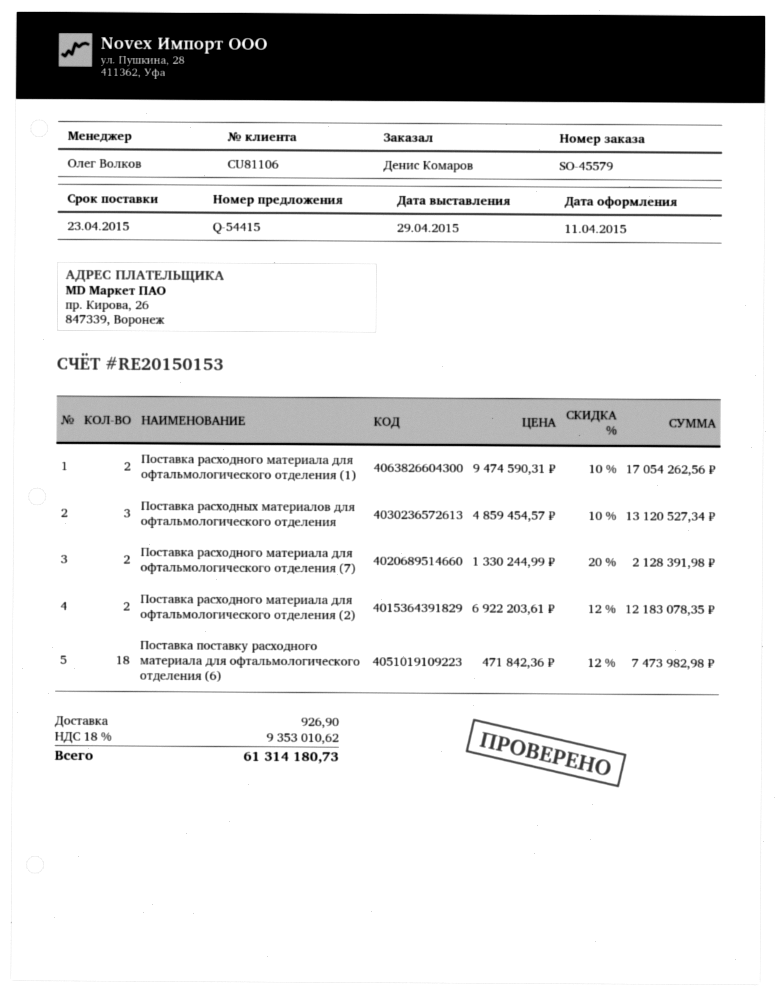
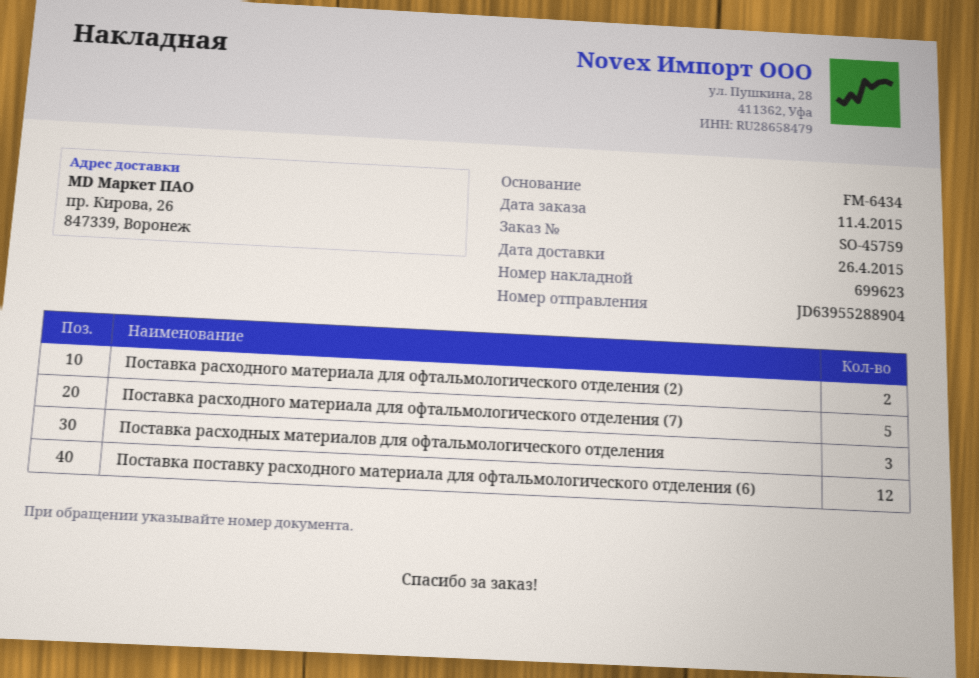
order number: SO-45579 -> SO-45759
delivery date: 2015-04-23 -> 2015-04-26
Поставка расходного материала для офтальмологического отделения (1): 2 -> none
Поставка расходного материала для офтальмологического отделения (7): 2 -> 5
Поставка поставку расходного материала для офтальмологического отделения (6): 18 -> 12

